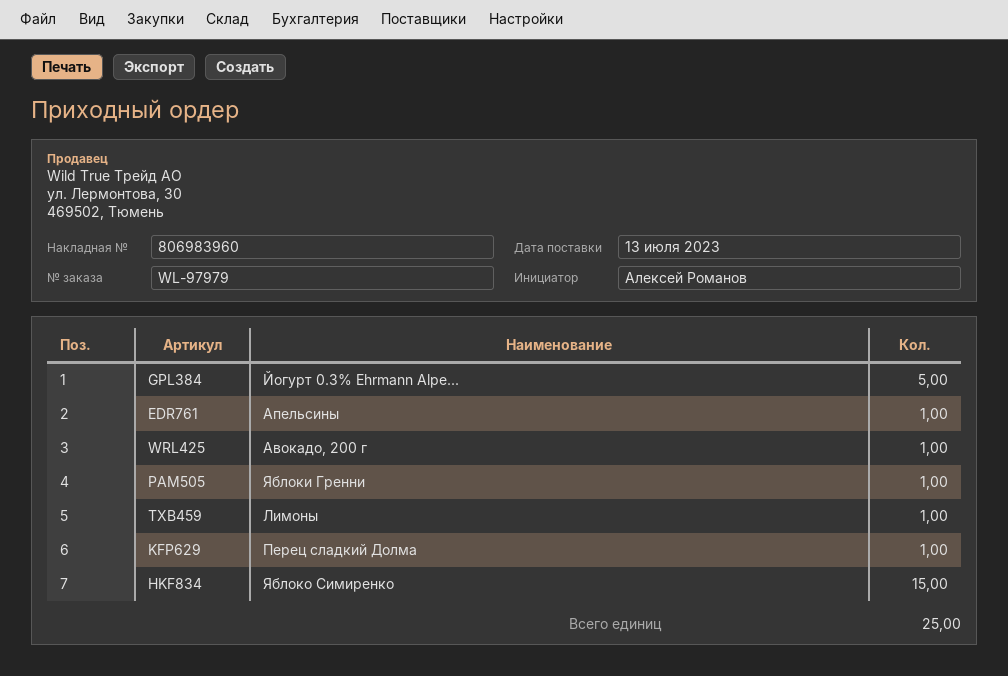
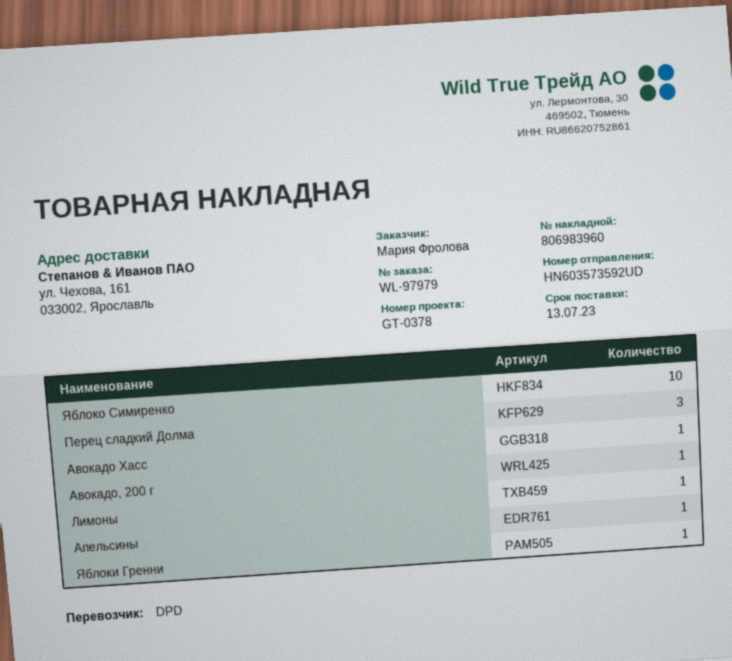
ordered by: Алексей Романов -> Мария Фролова
Йогурт 0.3% Ehrmann Alpe...: 5 -> none
Перец сладкий Долма: 1 -> 3
Яблоко Симиренко: 15 -> 10
Авокадо Хасс: none -> 1

